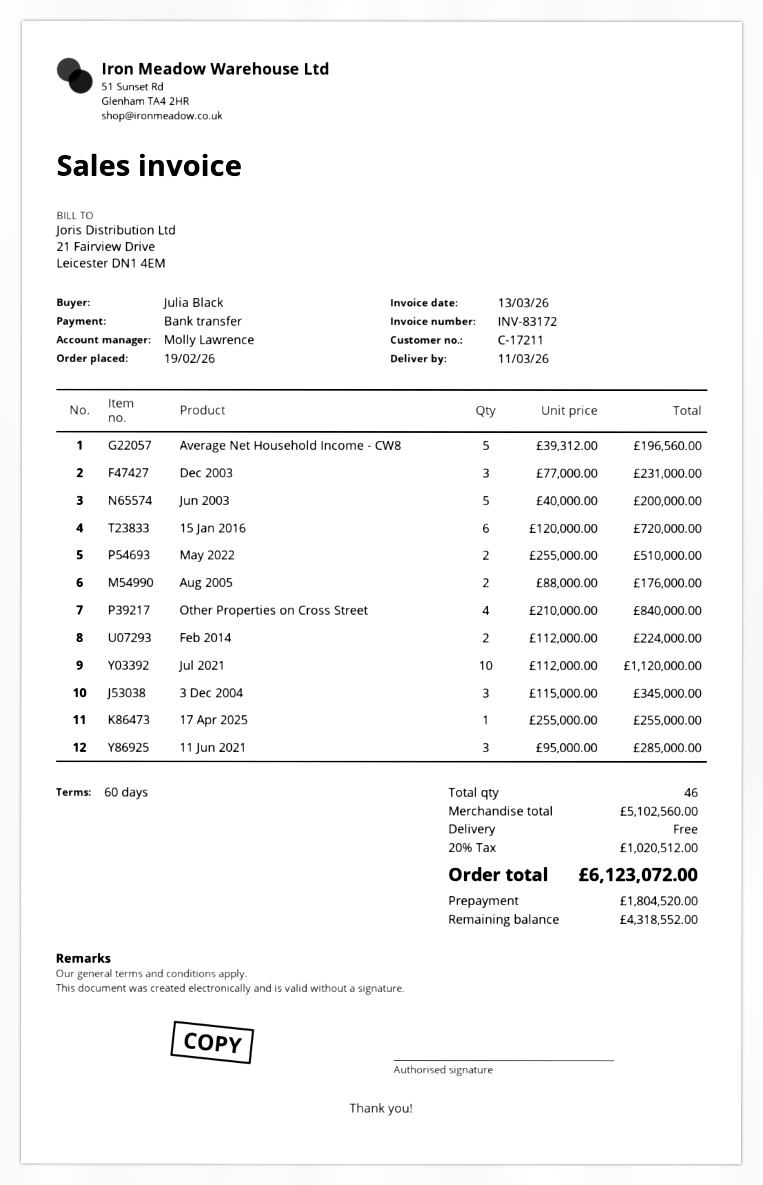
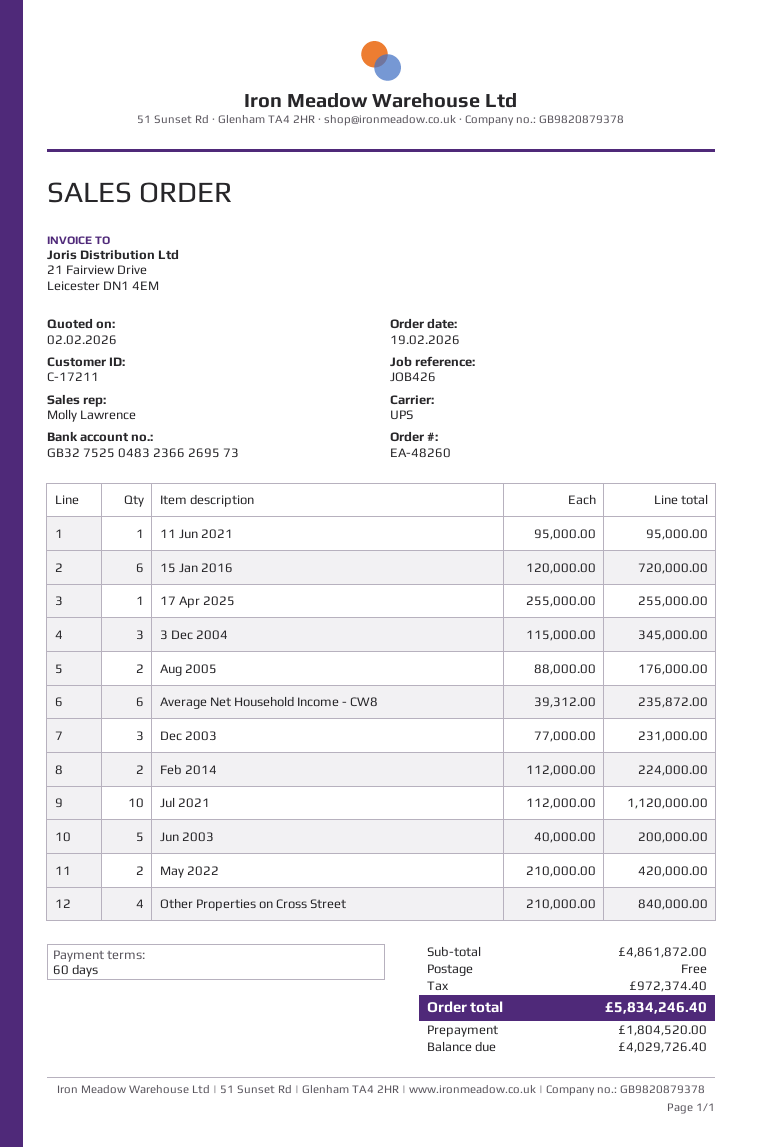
Average Net Household Income - CW8: 5 x 39312.00 = 196560.00 -> 6 x 39312.00 = 235872.00
May 2022: 2 x 255000.00 = 510000.00 -> 2 x 210000.00 = 420000.00
11 Jun 2021: 3 x 95000.00 = 285000.00 -> 1 x 95000.00 = 95000.00
subtotal: 5102560.00 -> 4861872.00
tax: 1020512.00 -> 972374.40
total: 6123072.00 -> 5834246.40
balance: 4318552.00 -> 4029726.40

